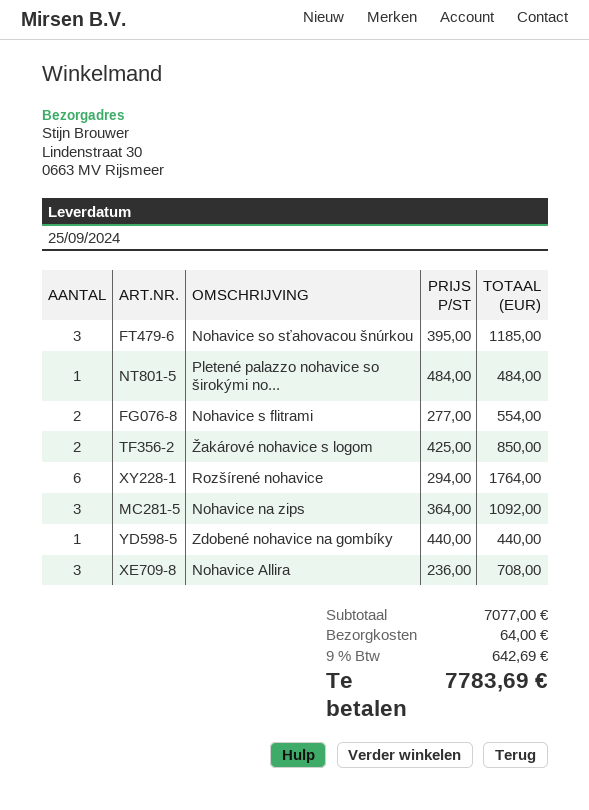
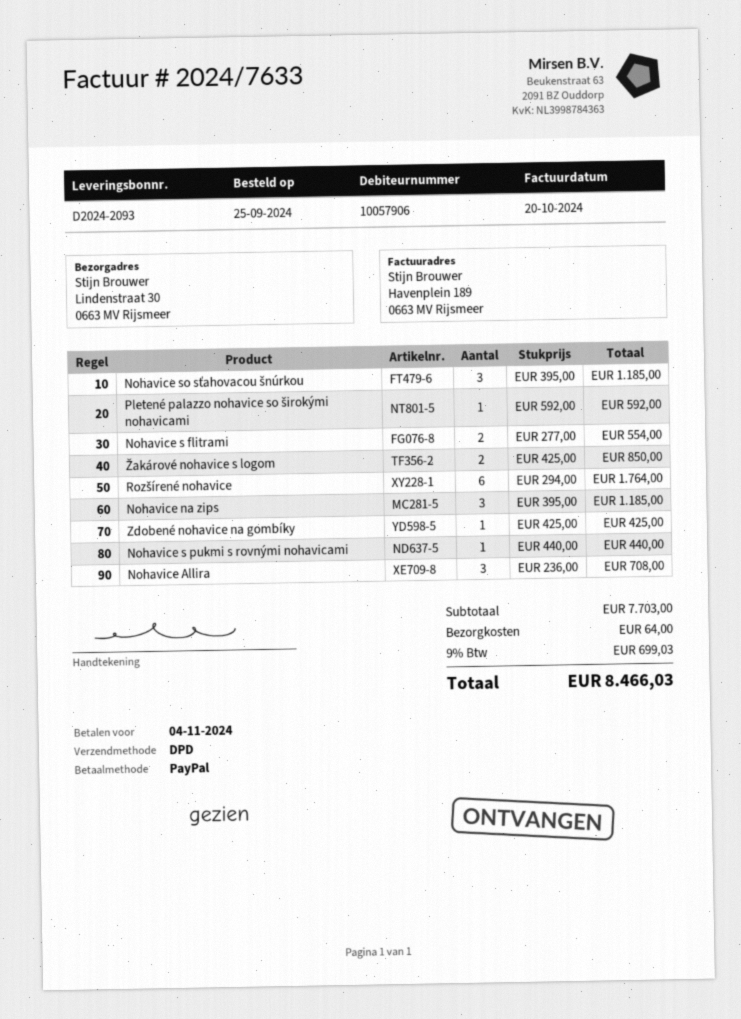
Pletené palazzo nohavice so širokými no...: 1 x 484.00 = 484.00 -> 1 x 592.00 = 592.00
Nohavice na zips: 3 x 364.00 = 1092.00 -> 3 x 395.00 = 1185.00
Zdobené nohavice na gombíky: 1 x 440.00 = 440.00 -> 1 x 425.00 = 425.00
Nohavice s pukmi s rovnými nohavicami: none -> 1 x 440.00 = 440.00
subtotal: 7077.00 -> 7703.00
tax: 9% = 642.69 -> 9% = 699.03
total: 7783.69 -> 8466.03

